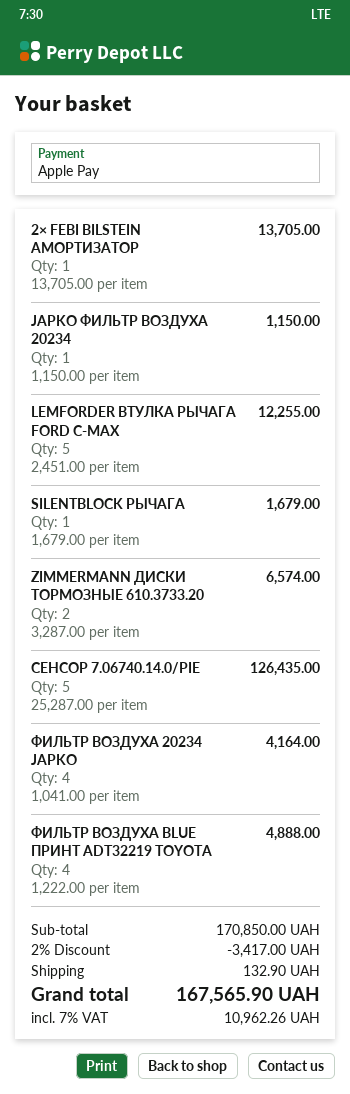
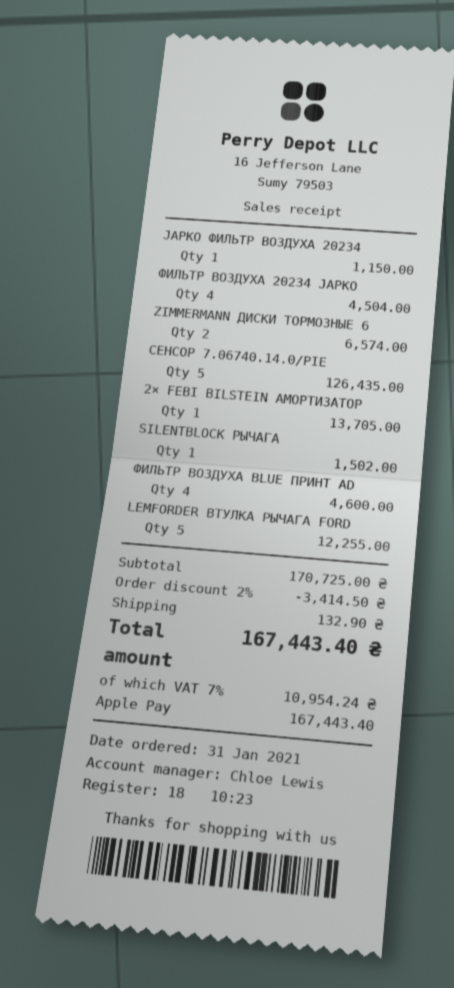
SILENTBLOCK РЫЧАГА: 1 for 1679.00 -> 1 for 1502.00
ФИЛЬТР ВОЗДУХА 20234 JAPKO: 4 for 4164.00 -> 4 for 4504.00
ФИЛЬТР ВОЗДУХА BLUE ПРИНТ ADT32219 TOYOTA: 4 for 4888.00 -> 4 for 4600.00
subtotal: 170850.00 -> 170725.00
discount: 2% = 3417.00 -> 2% = 3414.50
tax: 7% = 10962.26 -> 7% = 10954.24
total: 167565.90 -> 167443.40

